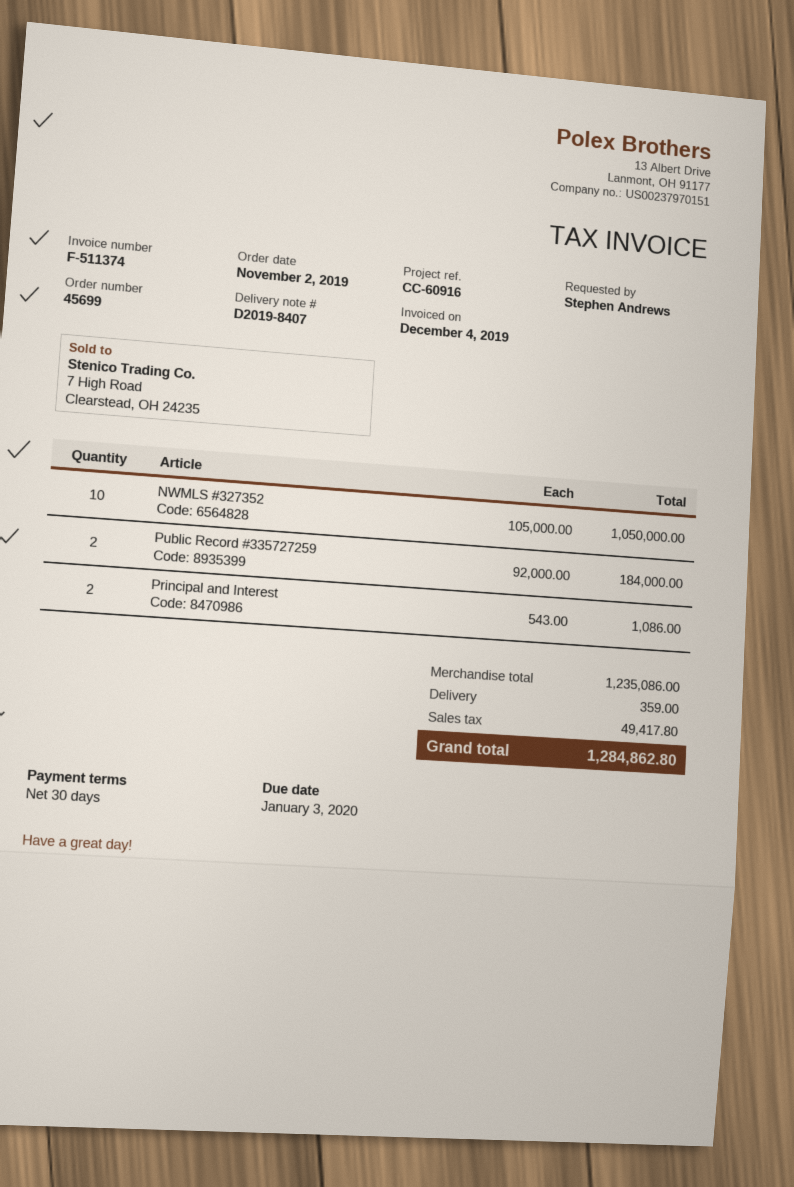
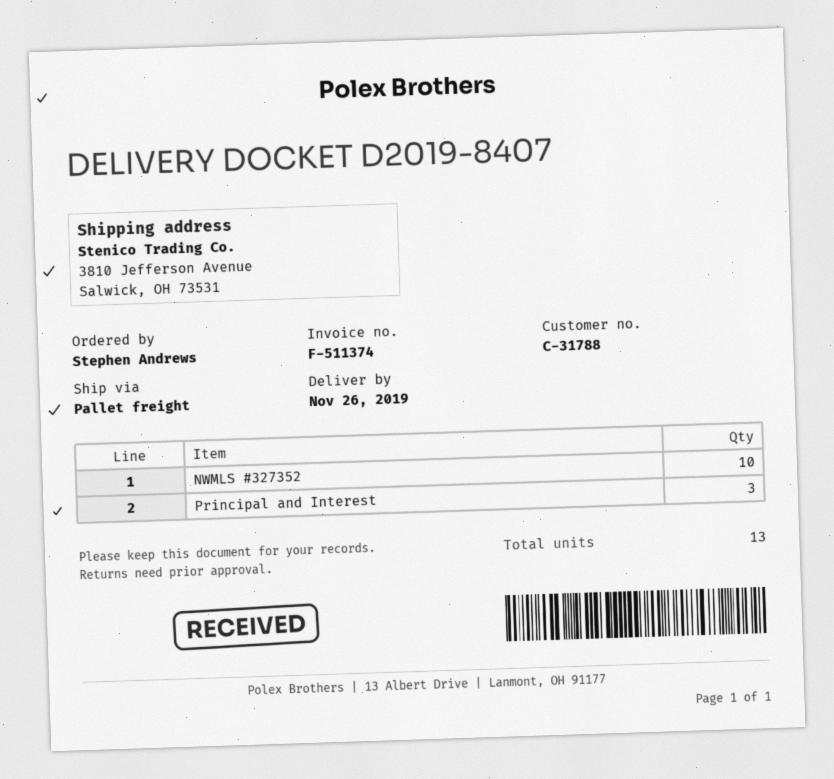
Public Record #335727259: 2 -> none
Principal and Interest: 2 -> 3

